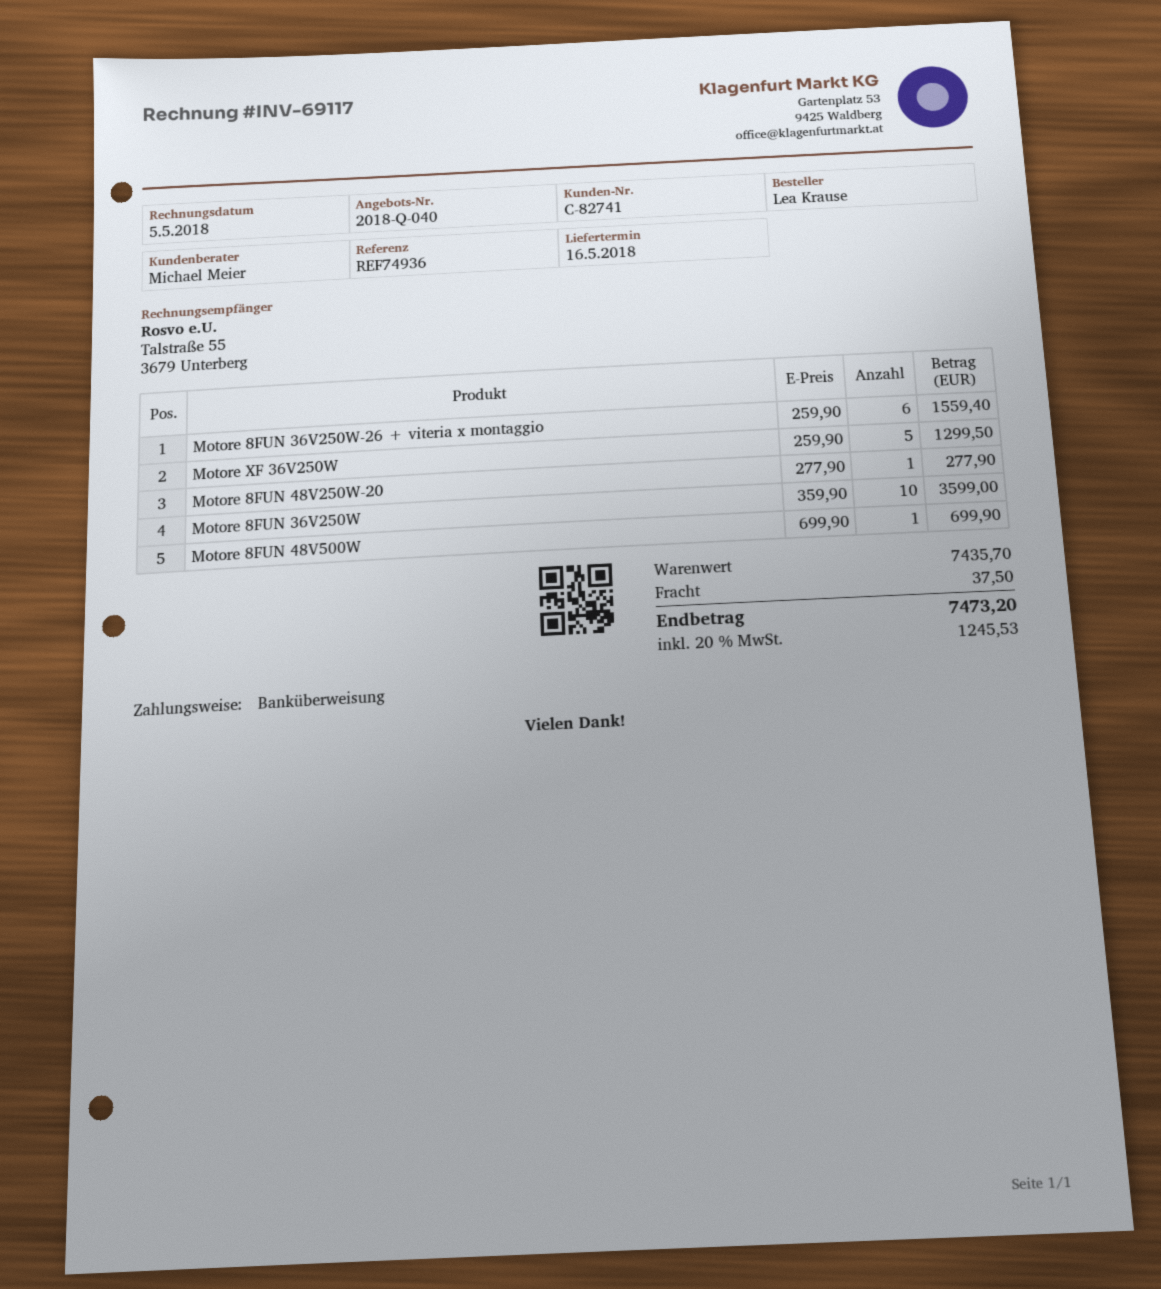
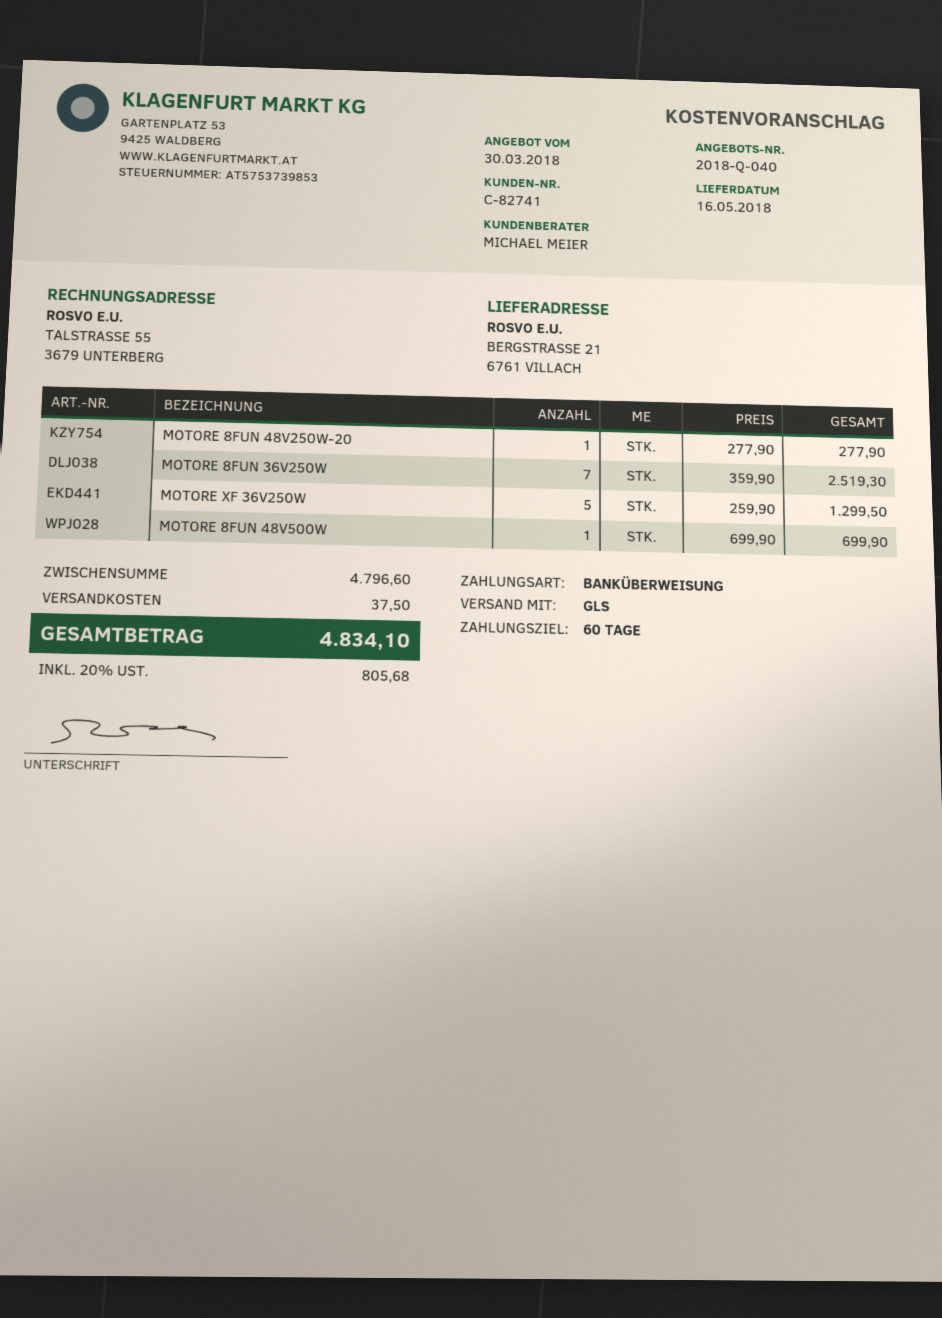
Motore 8FUN 36V250W-26 + viteria x montaggio: 6 x 259.90 = 1559.40 -> none
Motore 8FUN 36V250W: 10 x 359.90 = 3599.00 -> 7 x 359.90 = 2519.30
subtotal: 7435.70 -> 4796.60
tax: 20% = 1245.53 -> 20% = 805.68
total: 7473.20 -> 4834.10

